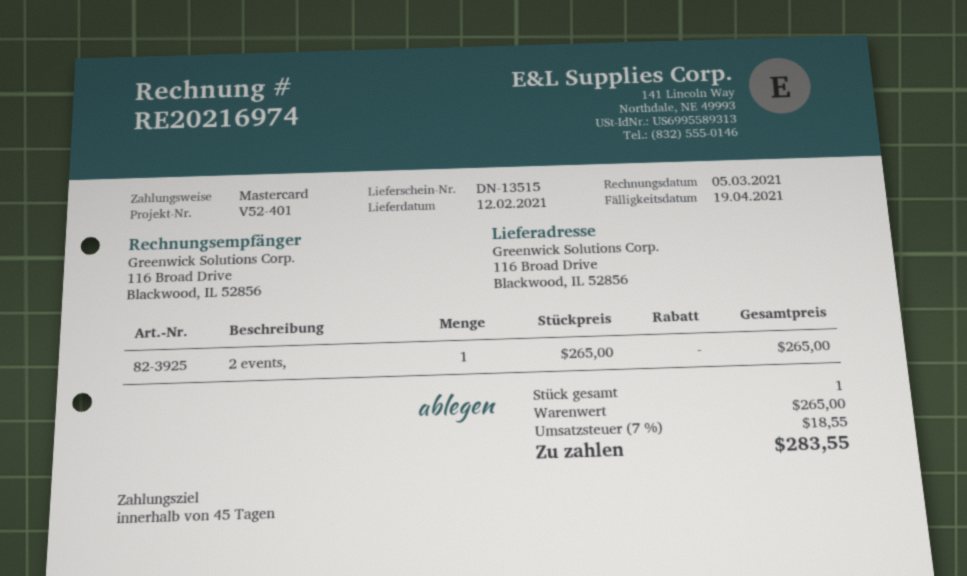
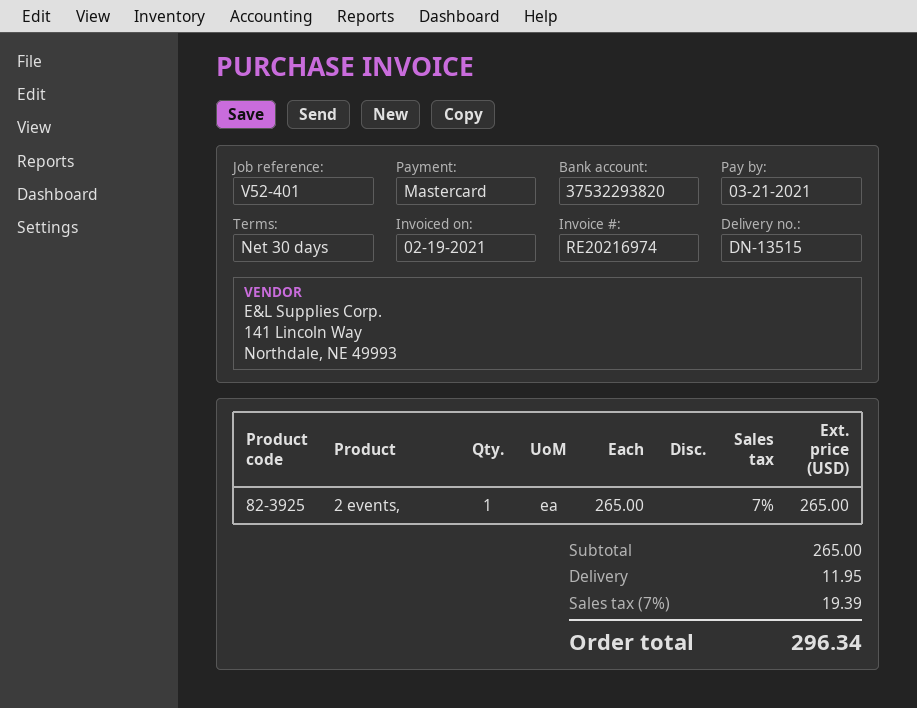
invoice date: 2021-03-05 -> 2021-02-19
payment terms: 45 days -> 30 days
due date: 2021-04-19 -> 2021-03-21
shipping: none -> 11.95
tax: 7% = 18.55 -> 7% = 19.39
total: 283.55 -> 296.34

